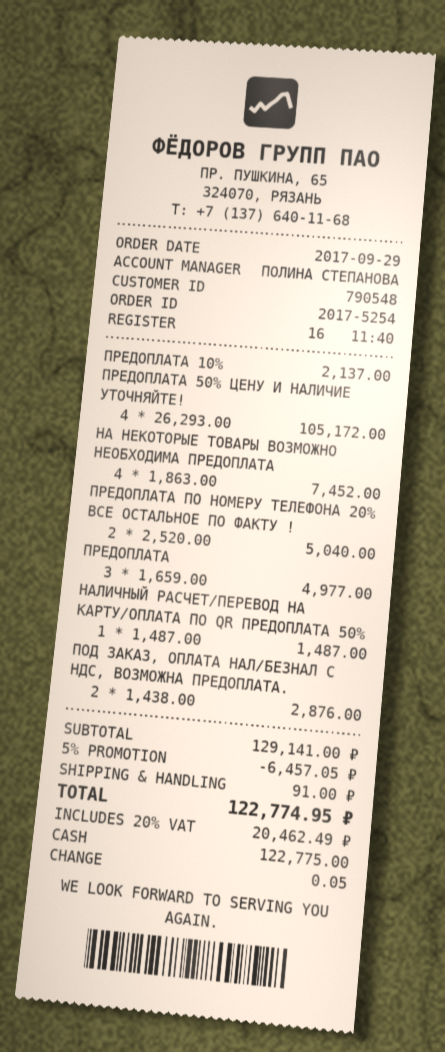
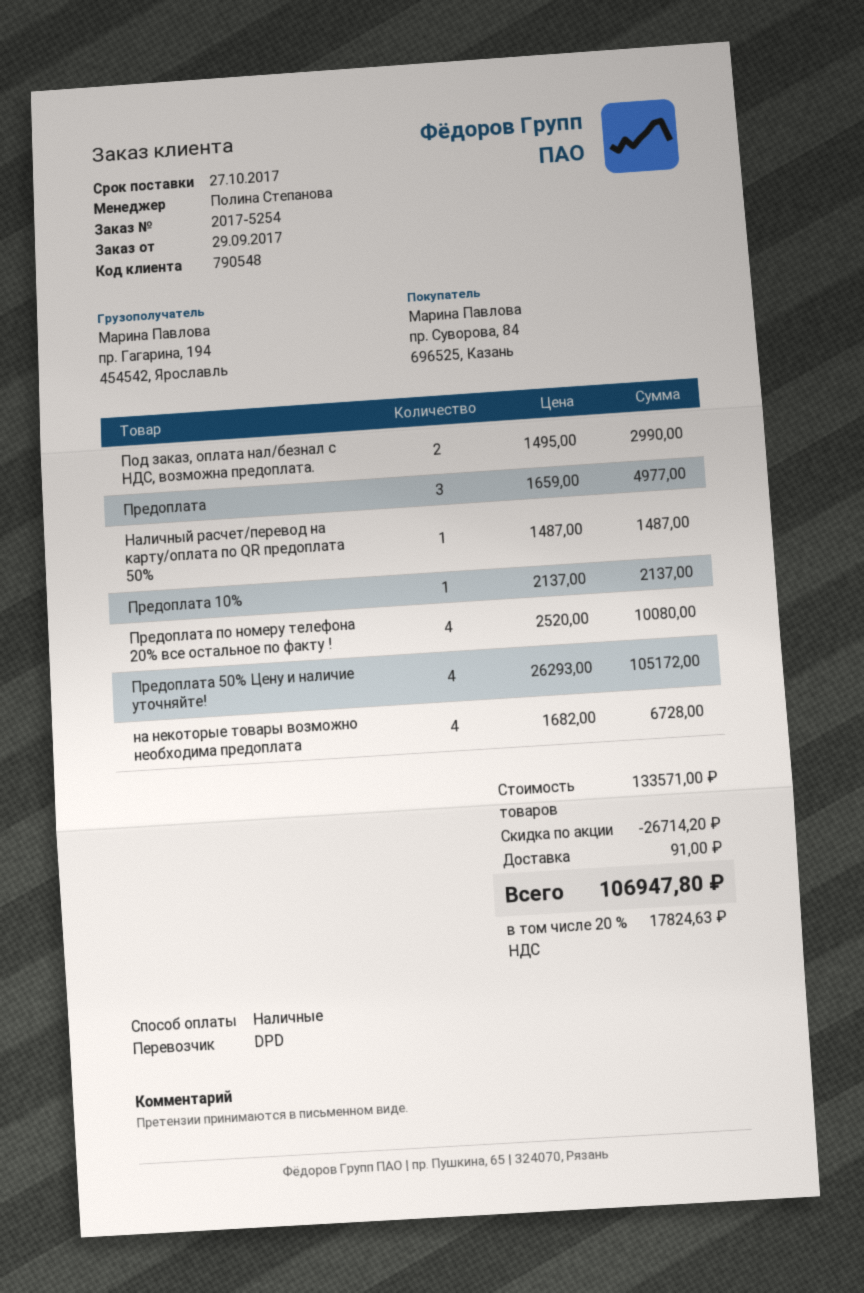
НА НЕКОТОРЫЕ ТОВАРЫ ВОЗМОЖНО НЕОБХОДИМА ПРЕДОПЛАТА: 4 x 1863.00 = 7452.00 -> 4 x 1682.00 = 6728.00
ПРЕДОПЛАТА ПО НОМЕРУ ТЕЛЕФОНА 20% ВСЕ ОСТАЛЬНОЕ ПО ФАКТУ !: 2 x 2520.00 = 5040.00 -> 4 x 2520.00 = 10080.00
ПОД ЗАКАЗ, ОПЛАТА НАЛ/БЕЗНАЛ С НДС, ВОЗМОЖНА ПРЕДОПЛАТА.: 2 x 1438.00 = 2876.00 -> 2 x 1495.00 = 2990.00
subtotal: 129141.00 -> 133571.00
discount: 6457.05 -> 26714.20
tax: 20% = 20462.49 -> 20% = 17824.63
total: 122774.95 -> 106947.80

